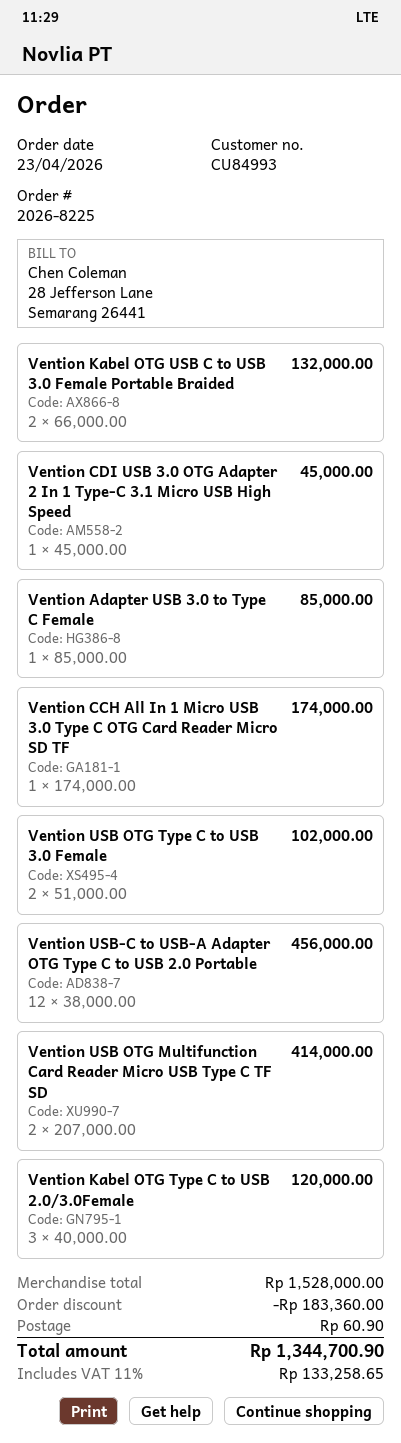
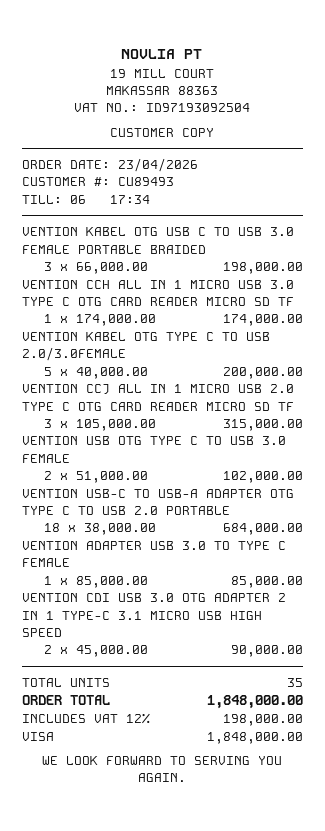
customer number: CU84993 -> CU89493
Vention Kabel OTG USB C to USB 3.0 Female Portable Braided: 2 x 66000.00 = 132000.00 -> 3 x 66000.00 = 198000.00
Vention CDI USB 3.0 OTG Adapter 2 In 1 Type-C 3.1 Micro USB High Speed: 1 x 45000.00 = 45000.00 -> 2 x 45000.00 = 90000.00
Vention USB-C to USB-A Adapter OTG Type C to USB 2.0 Portable: 12 x 38000.00 = 456000.00 -> 18 x 38000.00 = 684000.00
Vention USB OTG Multifunction Card Reader Micro USB Type C TF SD: 2 x 207000.00 = 414000.00 -> none
Vention Kabel OTG Type C to USB 2.0/3.0Female: 3 x 40000.00 = 120000.00 -> 5 x 40000.00 = 200000.00
VENTION CCJ ALL IN 1 MICRO USB 2.0 TYPE C OTG CARD READER MICRO SD TF: none -> 3 x 105000.00 = 315000.00
discount: 183360.00 -> none
shipping: 60.90 -> none
tax: 11% = 133258.65 -> 12% = 198000.00
total: 1344700.90 -> 1848000.00

